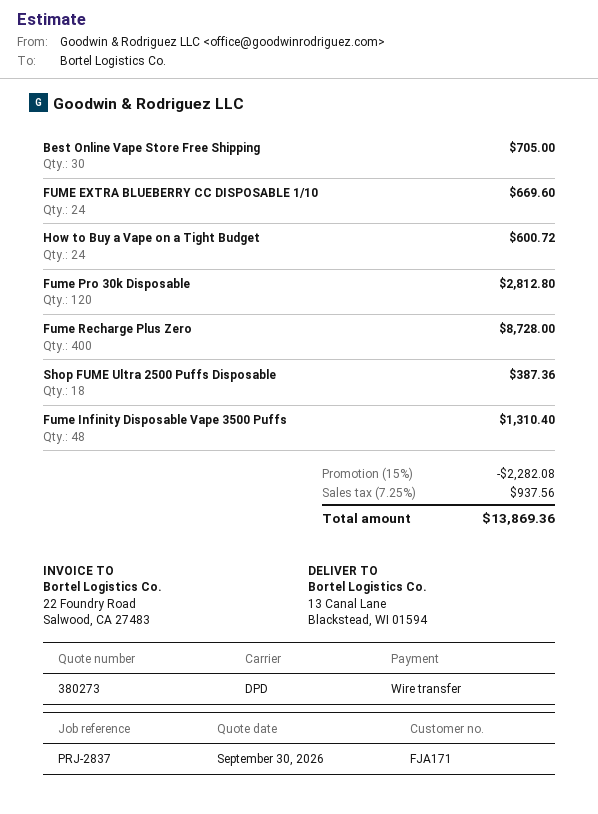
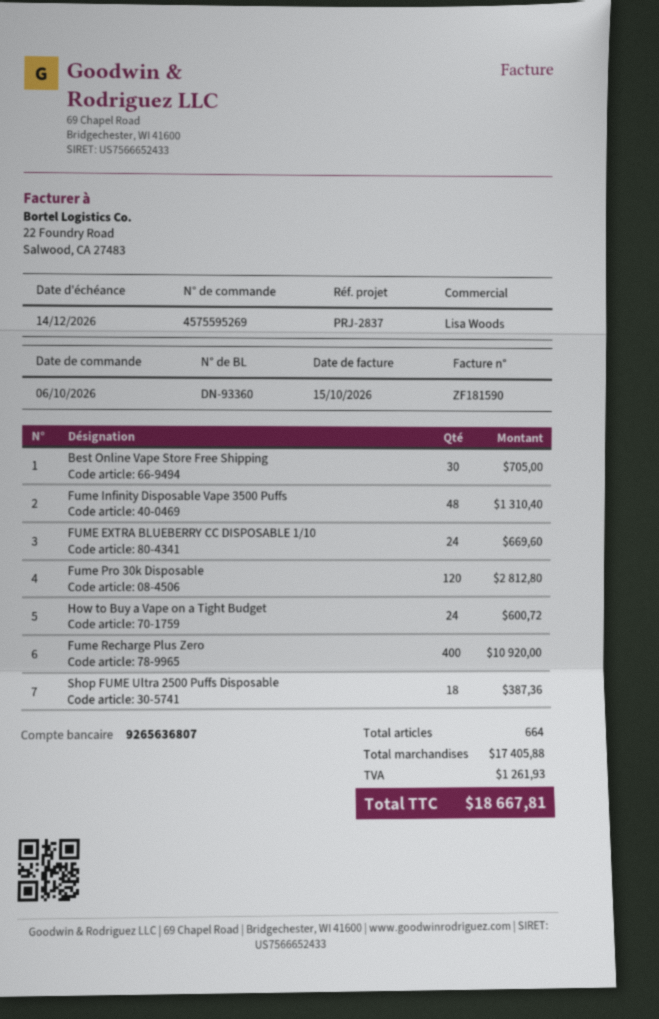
Fume Recharge Plus Zero: 400 for 8728.00 -> 400 for 10920.00
discount: 15% = 2282.08 -> none
tax: 937.56 -> 1261.93
total: 13869.36 -> 18667.81

